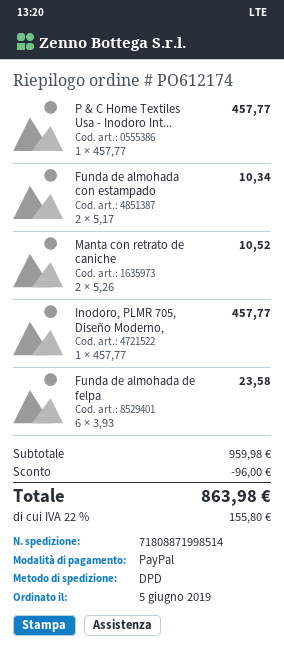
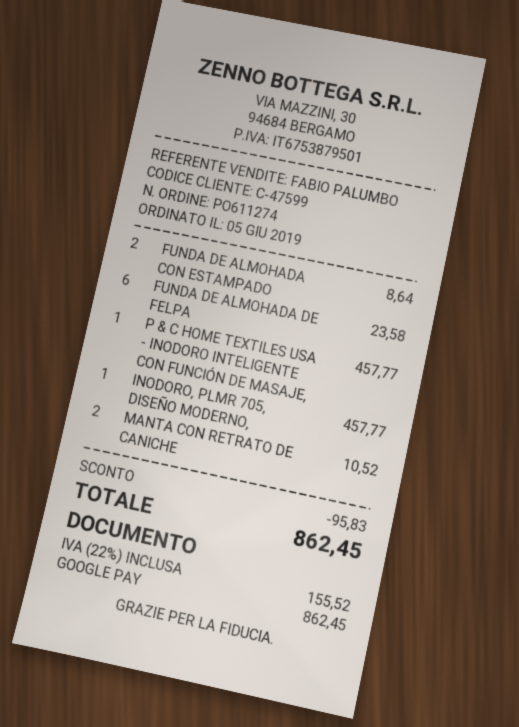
order number: PO612174 -> PO611274
payment method: PayPal -> Google Pay
Funda de almohada con estampado: 2 for 10.34 -> 2 for 8.64
discount: 96.00 -> 95.83
tax: 22% = 155.80 -> 22% = 155.52
total: 863.98 -> 862.45

